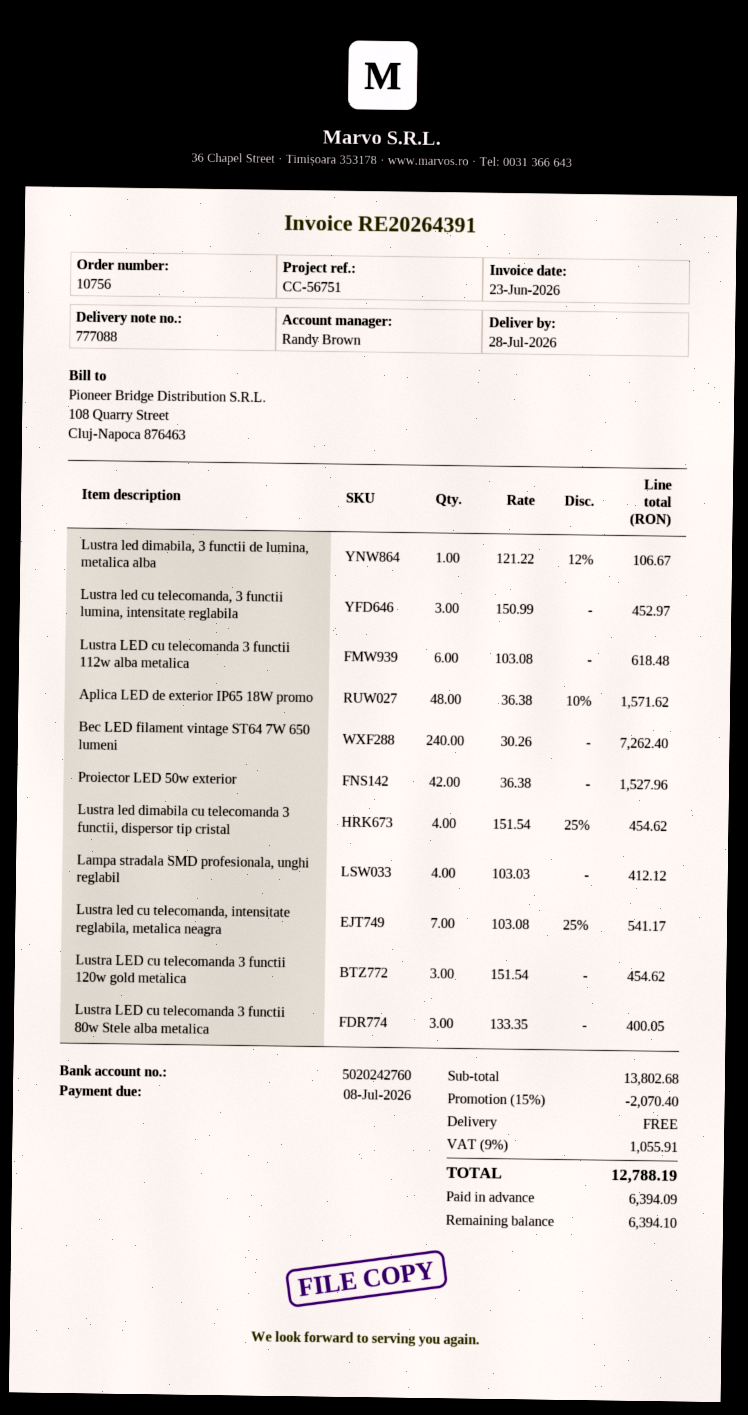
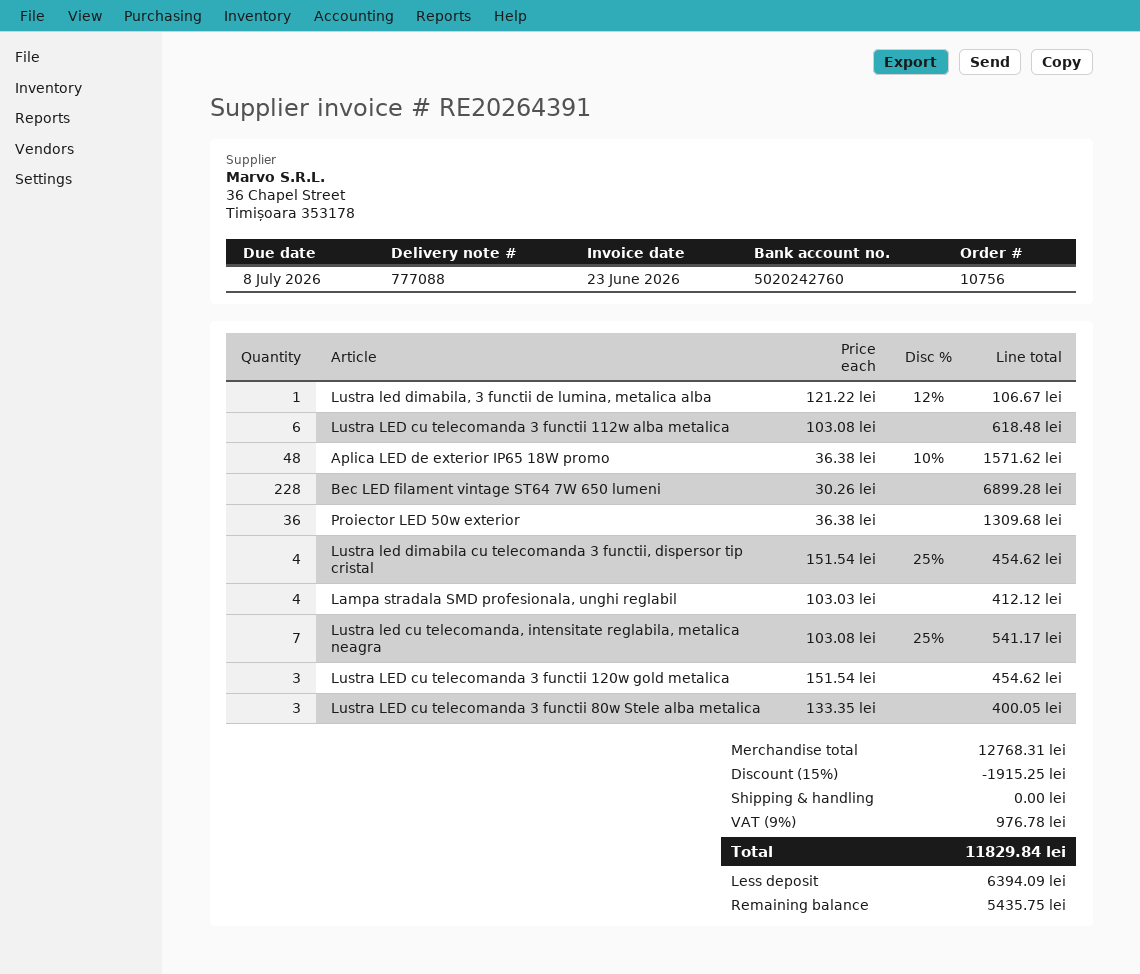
Lustra led cu telecomanda, 3 functii lumina, intensitate reglabila: 3 x 150.99 = 452.97 -> none
Bec LED filament vintage ST64 7W 650 lumeni: 240 x 30.26 = 7262.40 -> 228 x 30.26 = 6899.28
Proiector LED 50w exterior: 42 x 36.38 = 1527.96 -> 36 x 36.38 = 1309.68
subtotal: 13802.68 -> 12768.31
discount: 15% = 2070.40 -> 15% = 1915.25
tax: 9% = 1055.91 -> 9% = 976.78
total: 12788.19 -> 11829.84
balance: 6394.10 -> 5435.75

